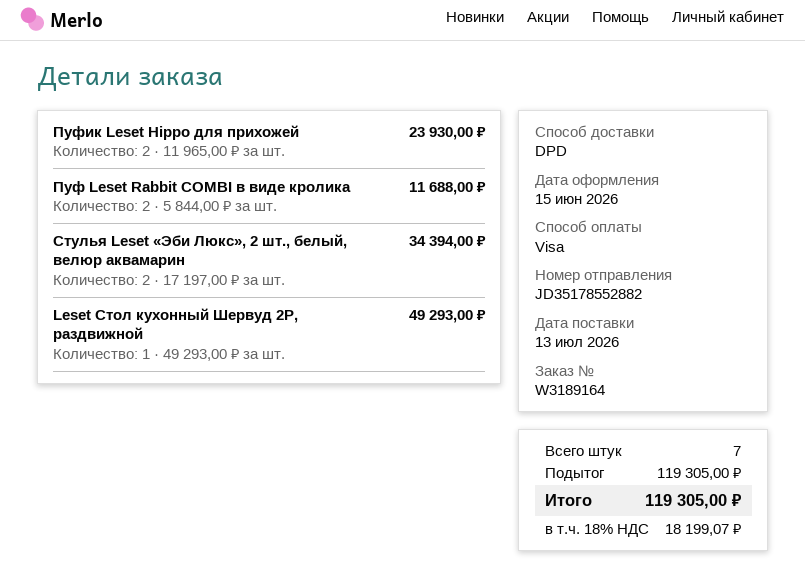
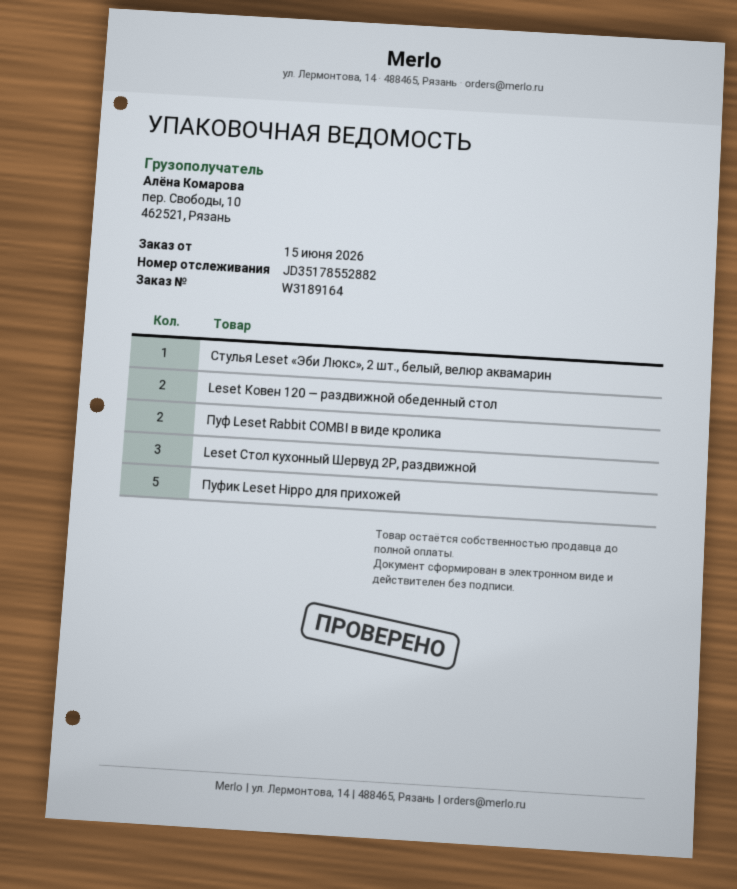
Пуфик Leset Hippo для прихожей: 2 -> 5
Стулья Leset «Эби Люкс», 2 шт., белый, велюр аквамарин: 2 -> 1
Leset Стол кухонный Шервуд 2Р, раздвижной: 1 -> 3
Leset Ковен 120 — раздвижной обеденный стол: none -> 2

